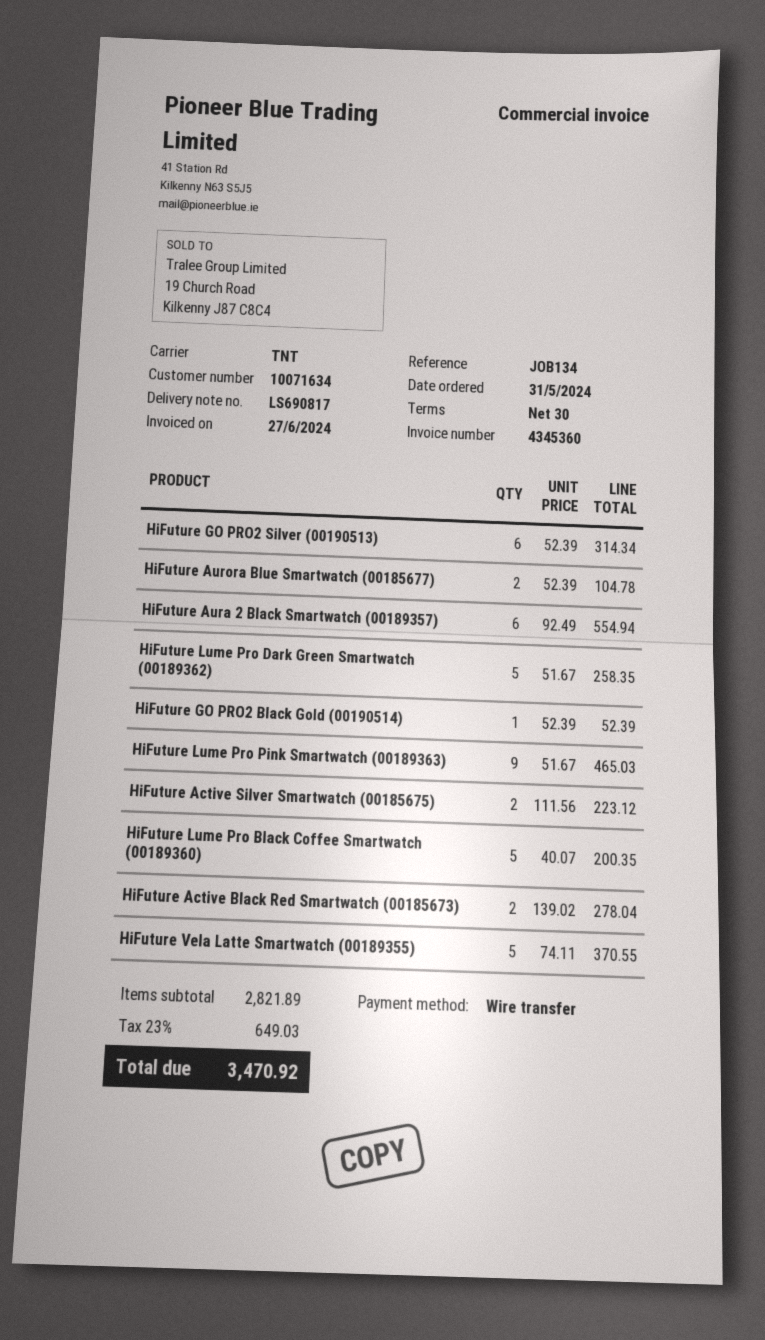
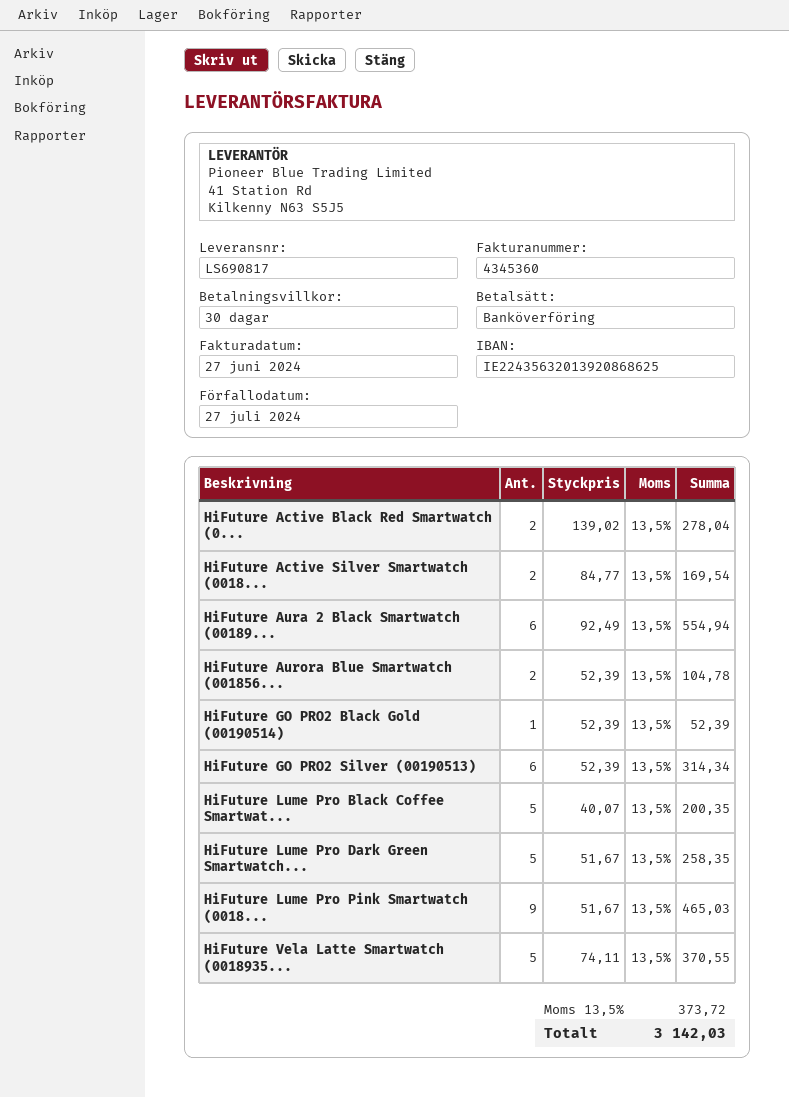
HiFuture Active Silver Smartwatch (00185675): 2 x 111.56 = 223.12 -> 2 x 84.77 = 169.54
tax: 23% = 649.03 -> 13.5% = 373.72
total: 3470.92 -> 3142.03

